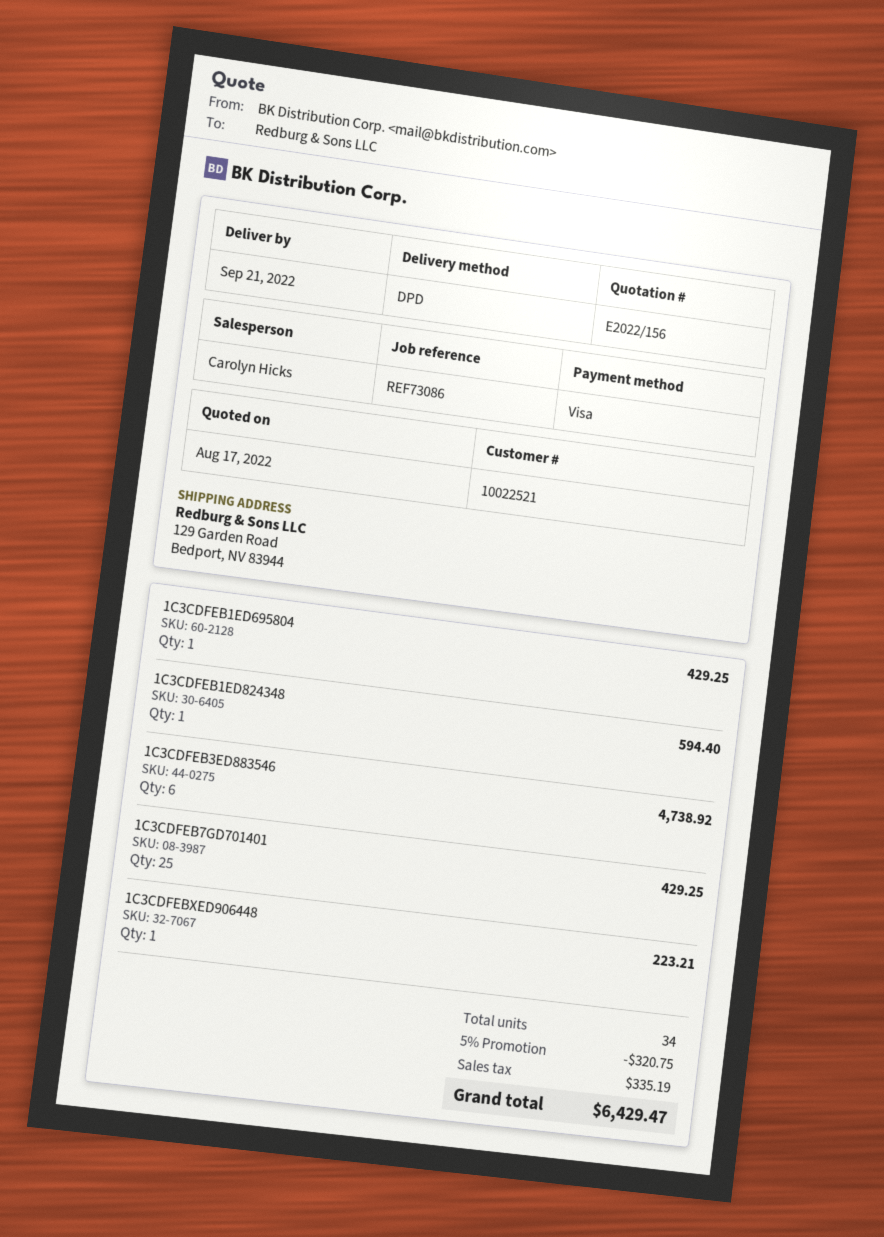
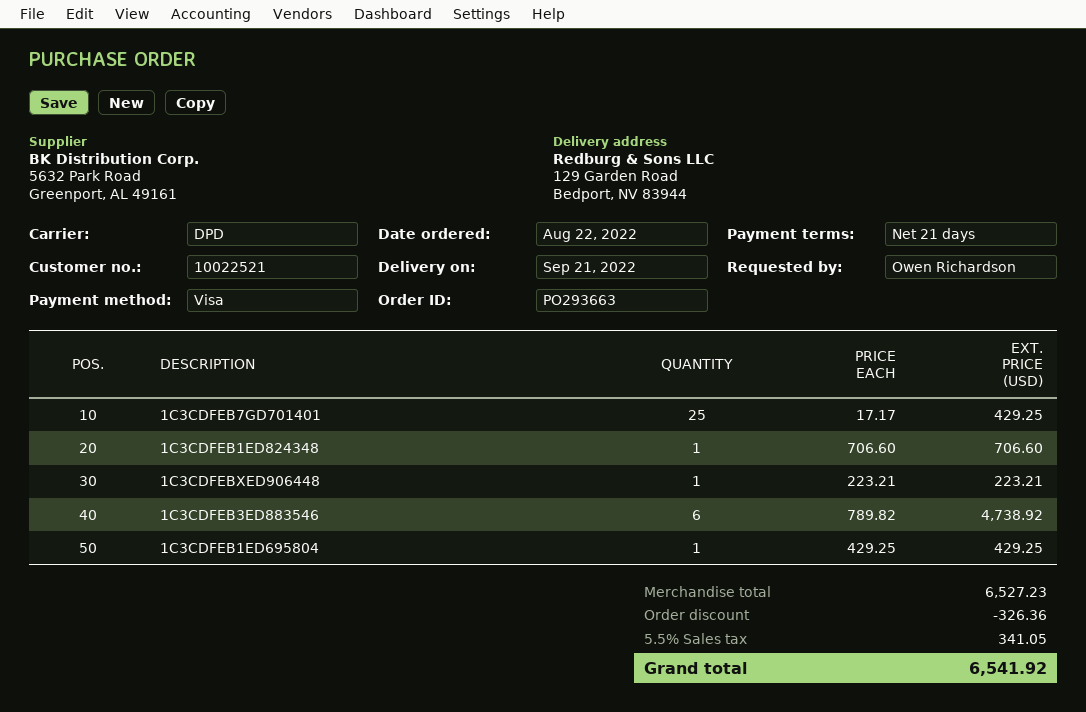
1C3CDFEB1ED824348: 1 for 594.40 -> 1 for 706.60
discount: 320.75 -> 326.36
tax: 335.19 -> 341.05
total: 6429.47 -> 6541.92

